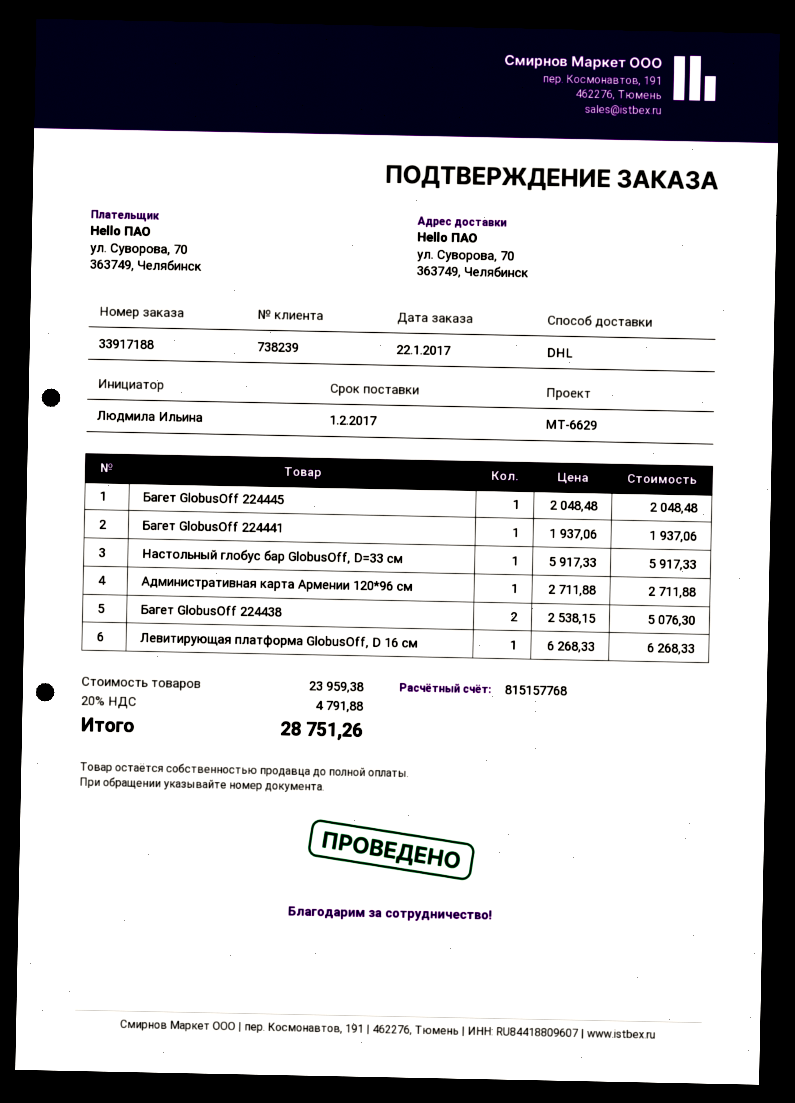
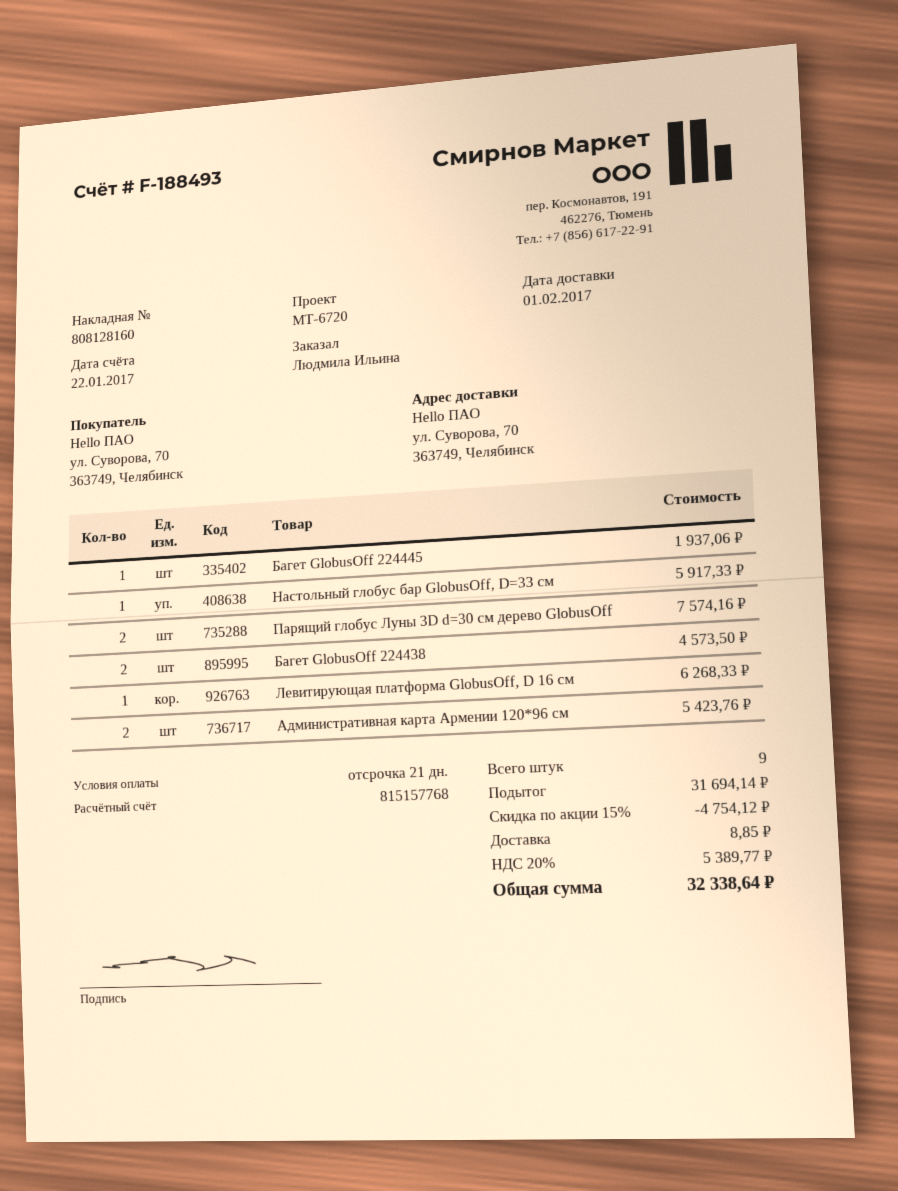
reference: MT-6629 -> MT-6720
Багет GlobusOff 224445: 1 for 2048.48 -> 1 for 1937.06
Багет GlobusOff 224441: 1 for 1937.06 -> none
Административная карта Армении 120*96 см: 1 for 2711.88 -> 2 for 5423.76
Багет GlobusOff 224438: 2 for 5076.30 -> 2 for 4573.50
Парящий глобус Луны 3D d=30 см дерево GlobusOff: none -> 2 for 7574.16
subtotal: 23959.38 -> 31694.14
discount: none -> 15% = 4754.12
shipping: none -> 8.85
tax: 20% = 4791.88 -> 20% = 5389.77
total: 28751.26 -> 32338.64

